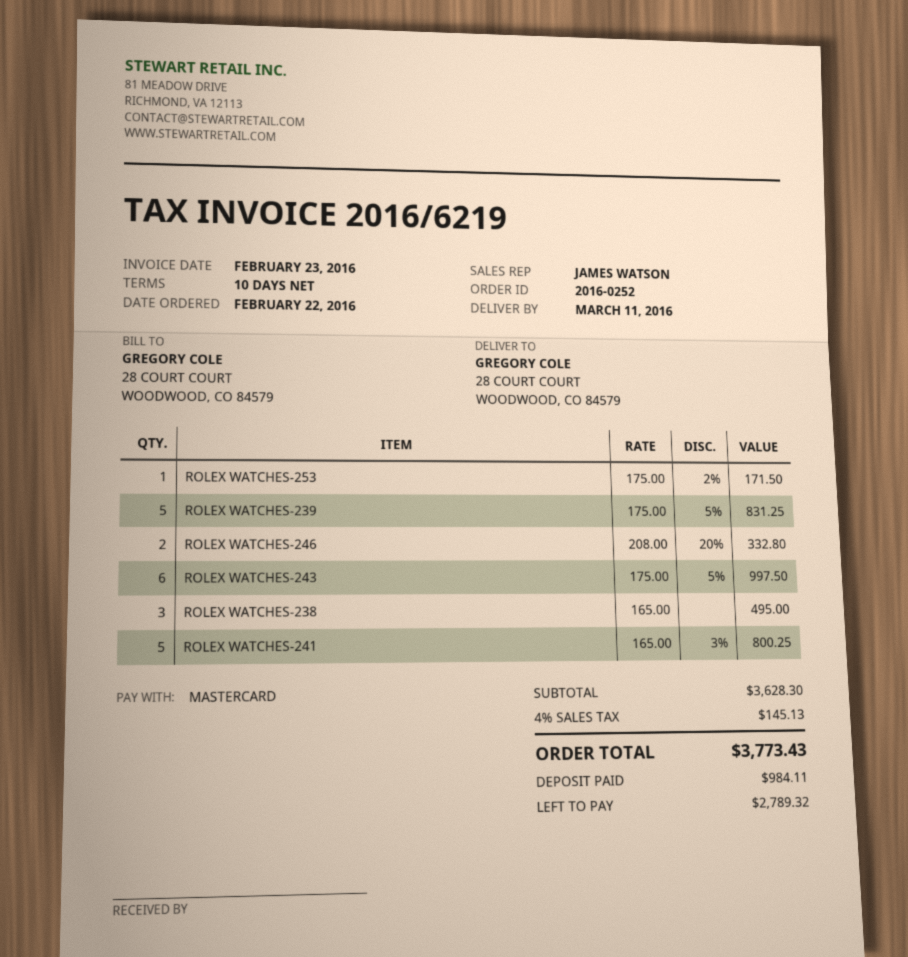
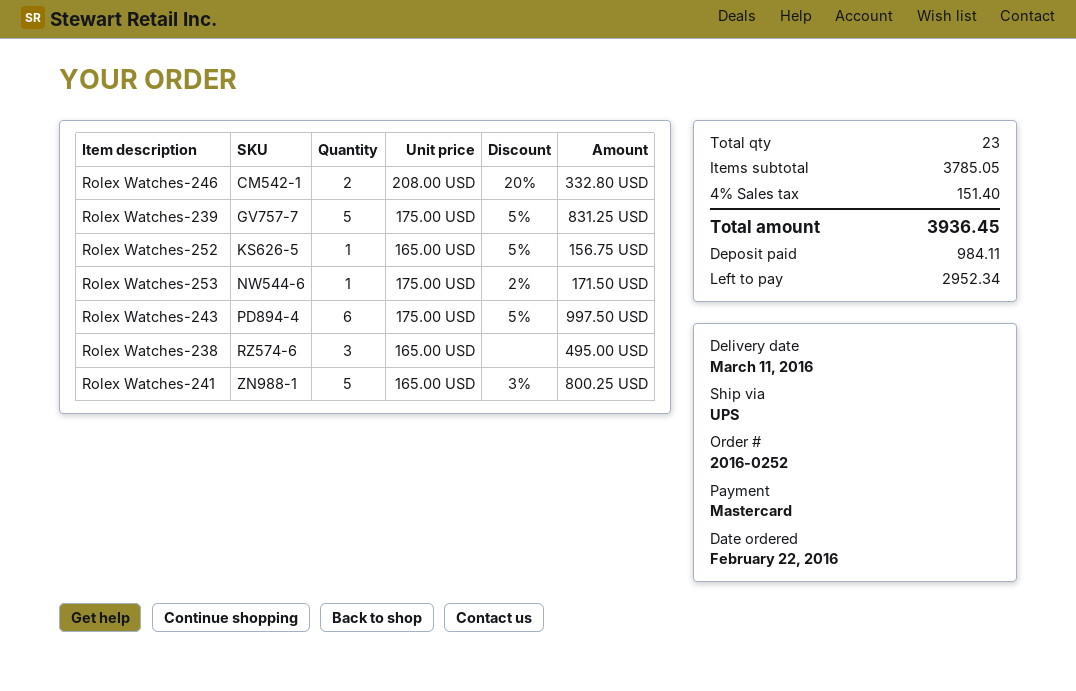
Rolex Watches-252: none -> 1 x 165.00 - 5% = 156.75
subtotal: 3628.30 -> 3785.05
tax: 4% = 145.13 -> 4% = 151.40
total: 3773.43 -> 3936.45
balance: 2789.32 -> 2952.34

